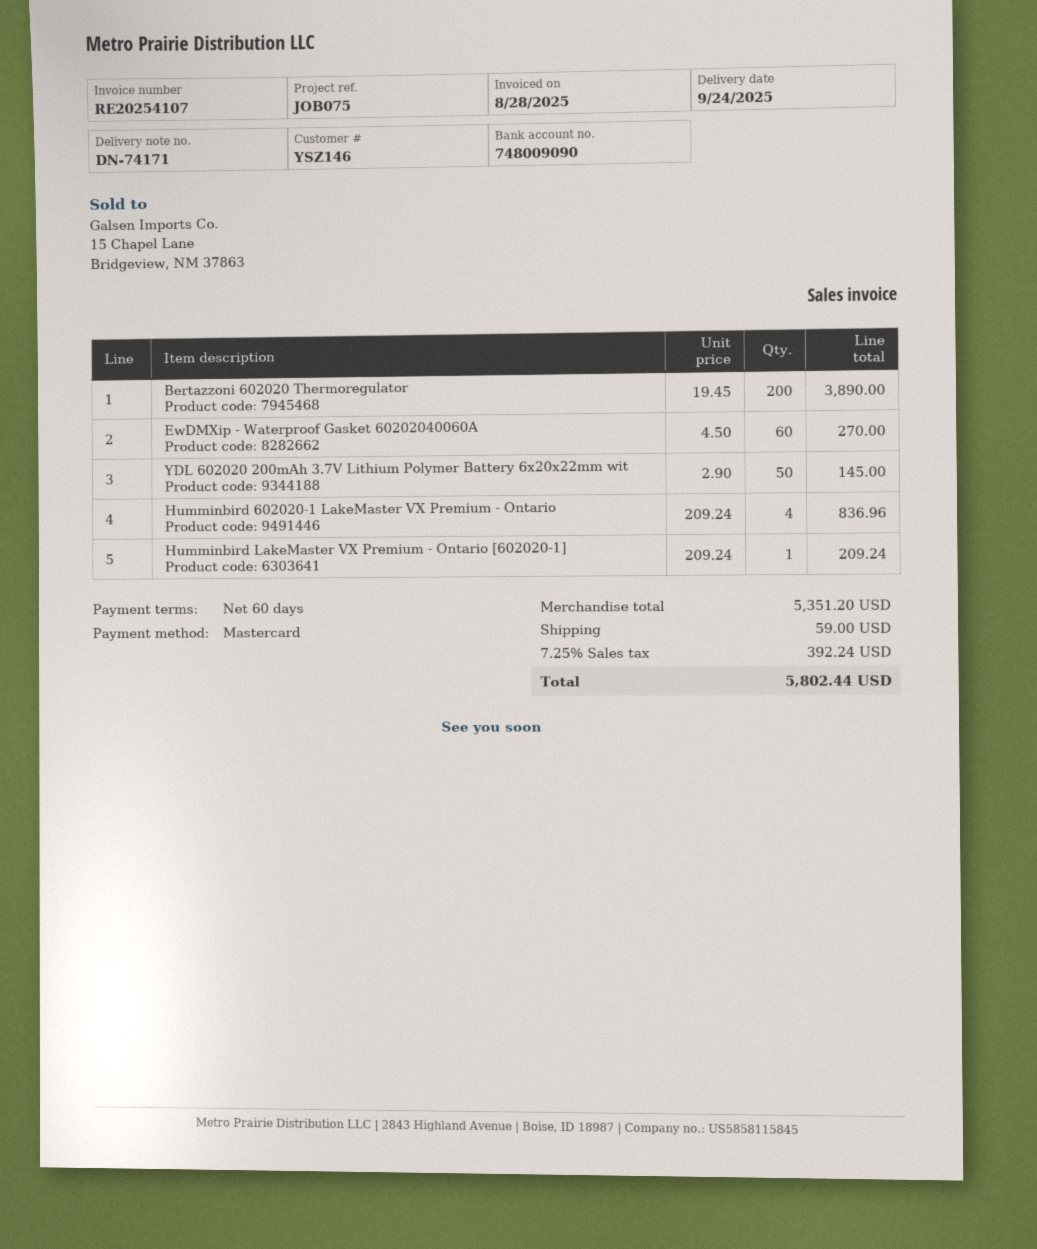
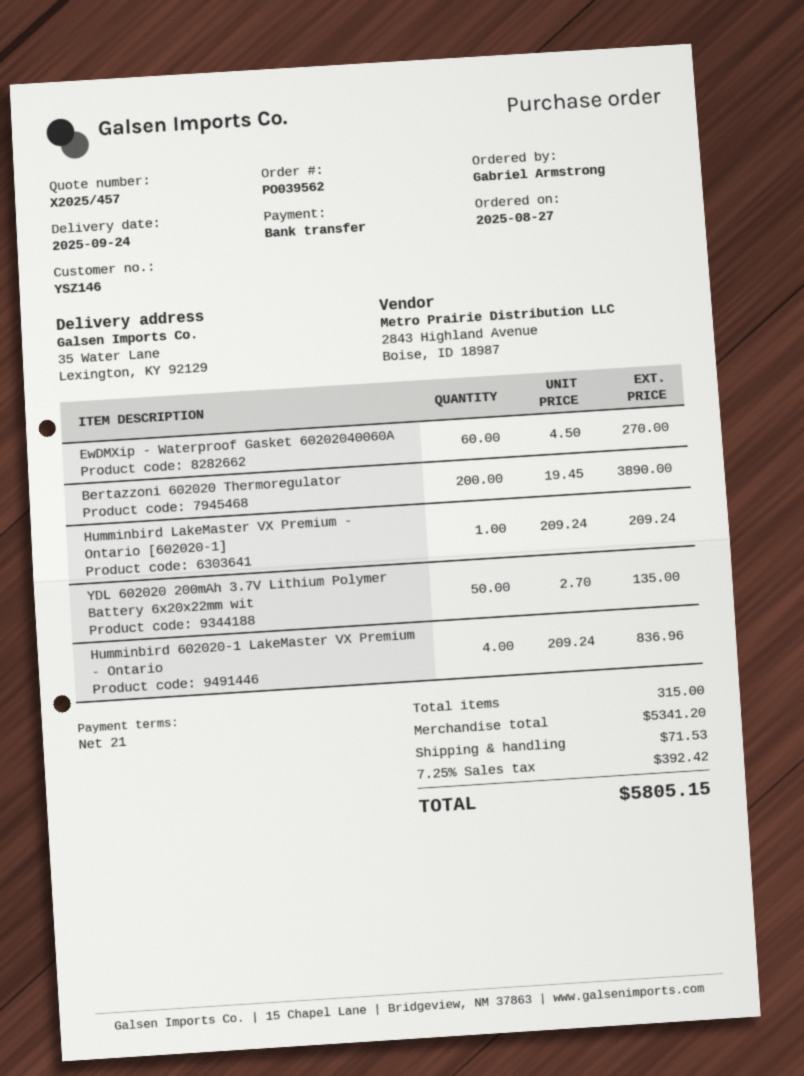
payment terms: 60 days -> 21 days
payment method: Mastercard -> bank transfer
YDL 602020 200mAh 3.7V Lithium Polymer Battery 6x20x22mm wit: 50 x 2.90 = 145.00 -> 50 x 2.70 = 135.00
subtotal: 5351.20 -> 5341.20
shipping: 59.00 -> 71.53
tax: 7.25% = 392.24 -> 7.25% = 392.42
total: 5802.44 -> 5805.15

